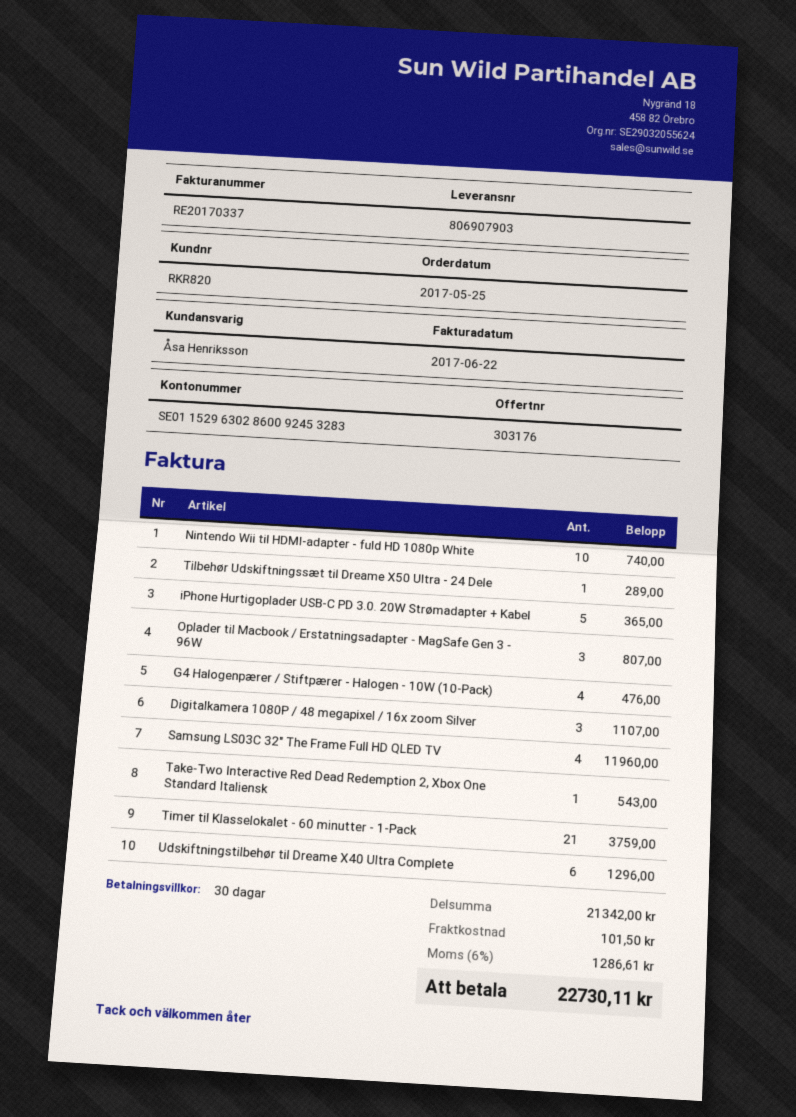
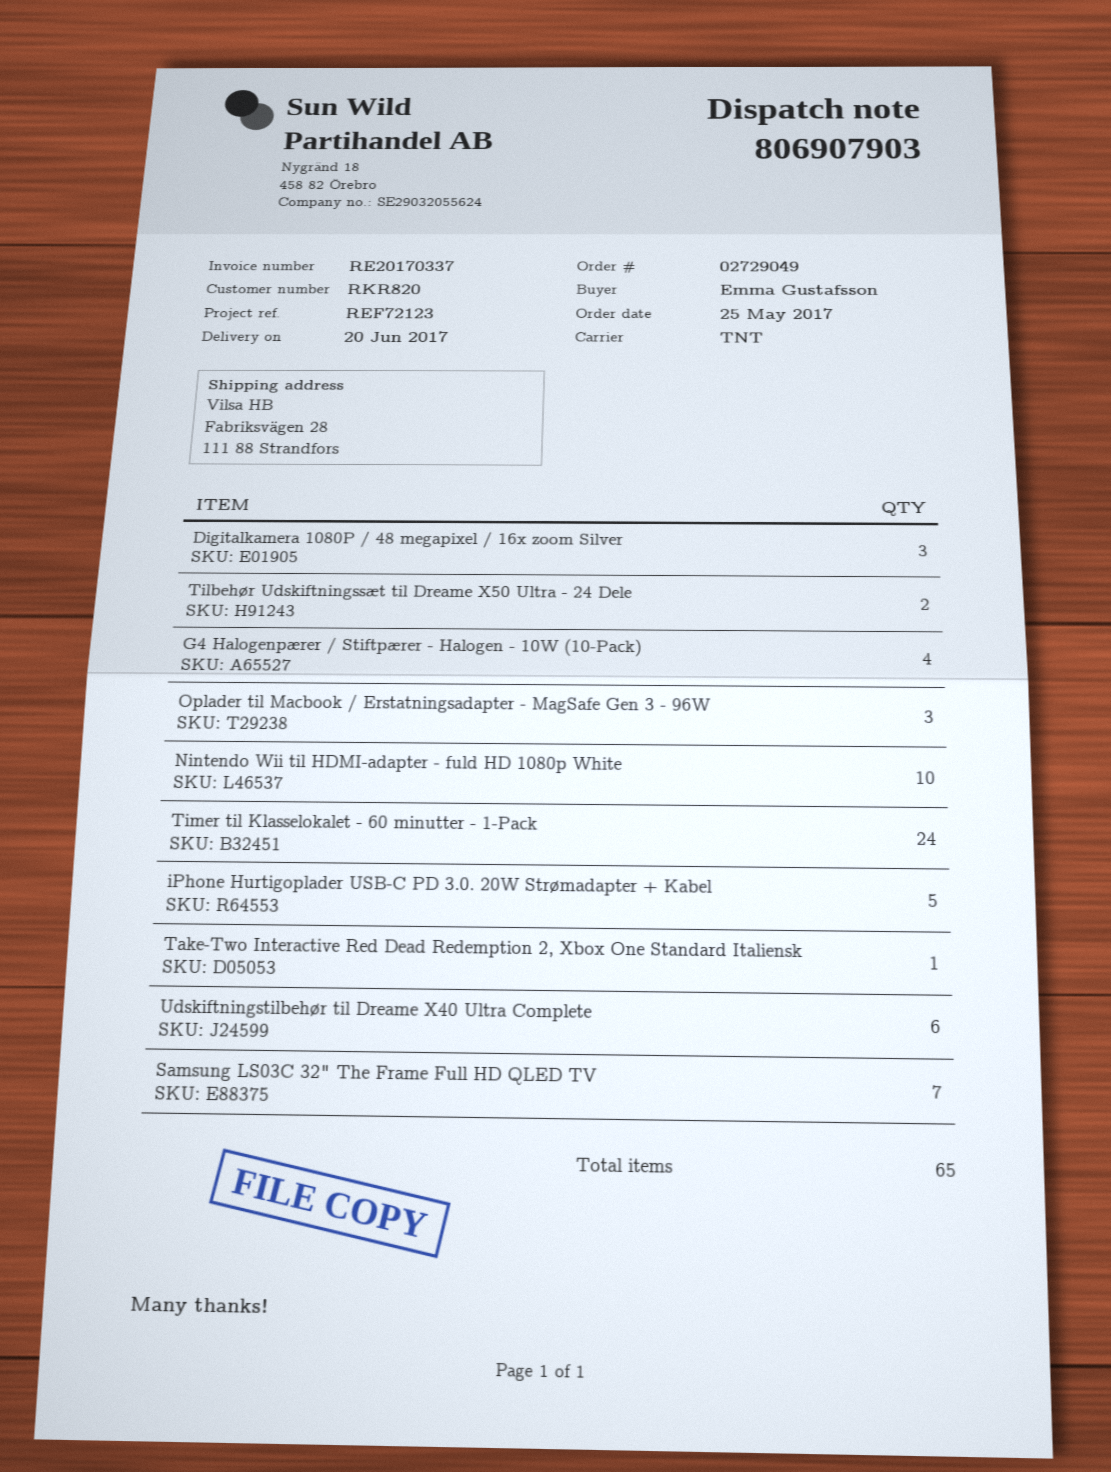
Tilbehør Udskiftningssæt til Dreame X50 Ultra - 24 Dele: 1 -> 2
Samsung LS03C 32" The Frame Full HD QLED TV: 4 -> 7
Timer til Klasselokalet - 60 minutter - 1-Pack: 21 -> 24

